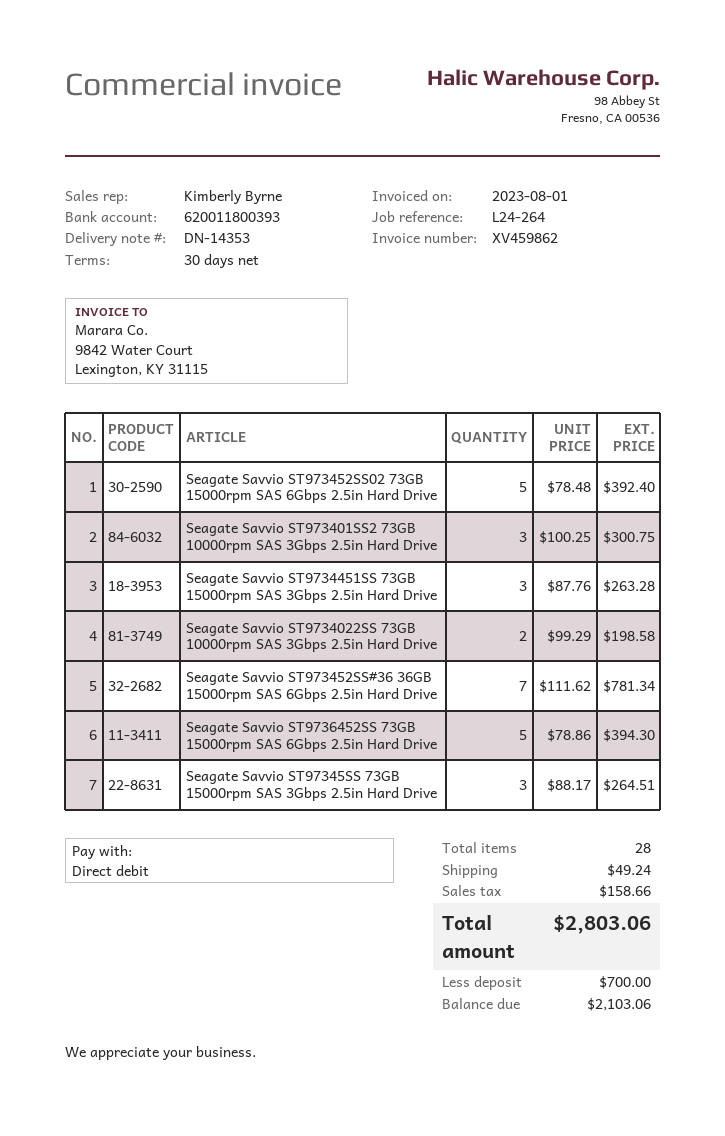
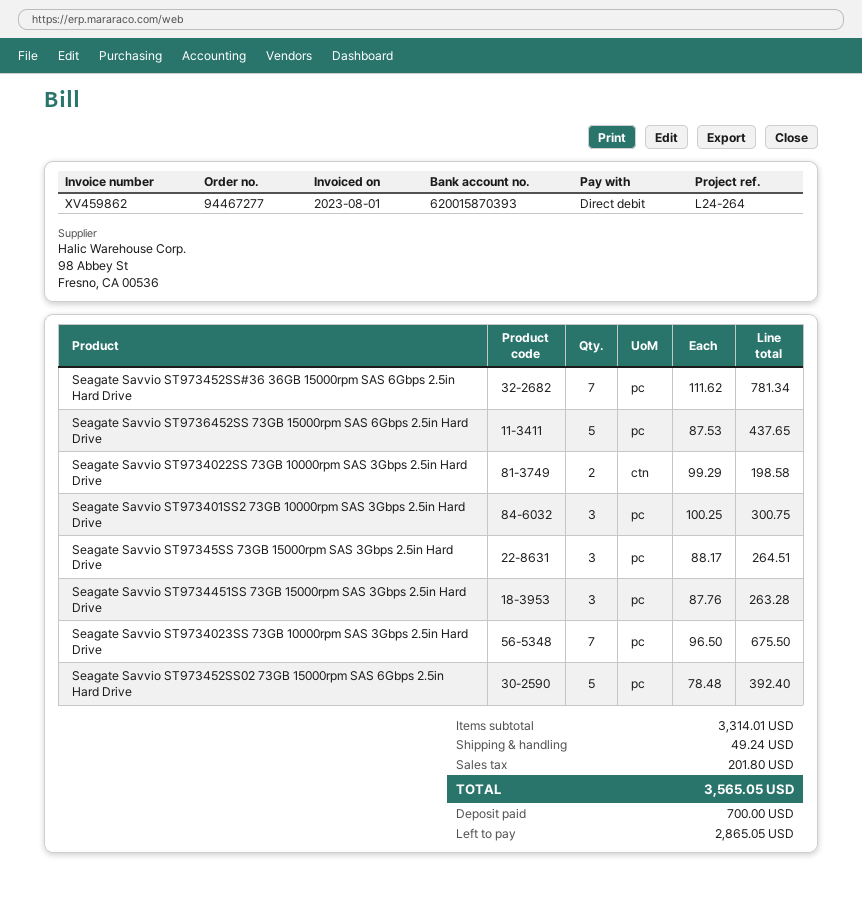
bank account: 620011800393 -> 620015870393
Seagate Savvio ST9736452SS 73GB 15000rpm SAS 6Gbps 2.5in Hard Drive: 5 x 78.86 = 394.30 -> 5 x 87.53 = 437.65
Seagate Savvio ST9734023SS 73GB 10000rpm SAS 3Gbps 2.5in Hard Drive: none -> 7 x 96.50 = 675.50
tax: 158.66 -> 201.80
total: 2803.06 -> 3565.05
balance: 2103.06 -> 2865.05

